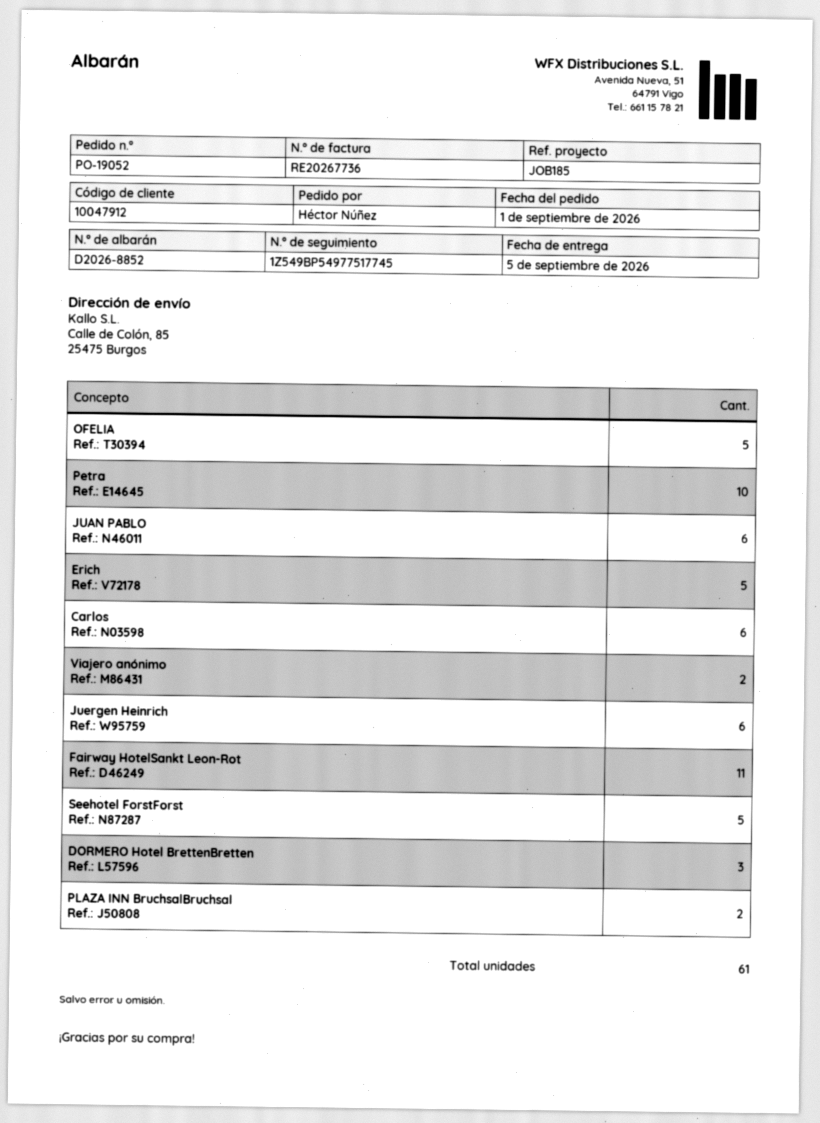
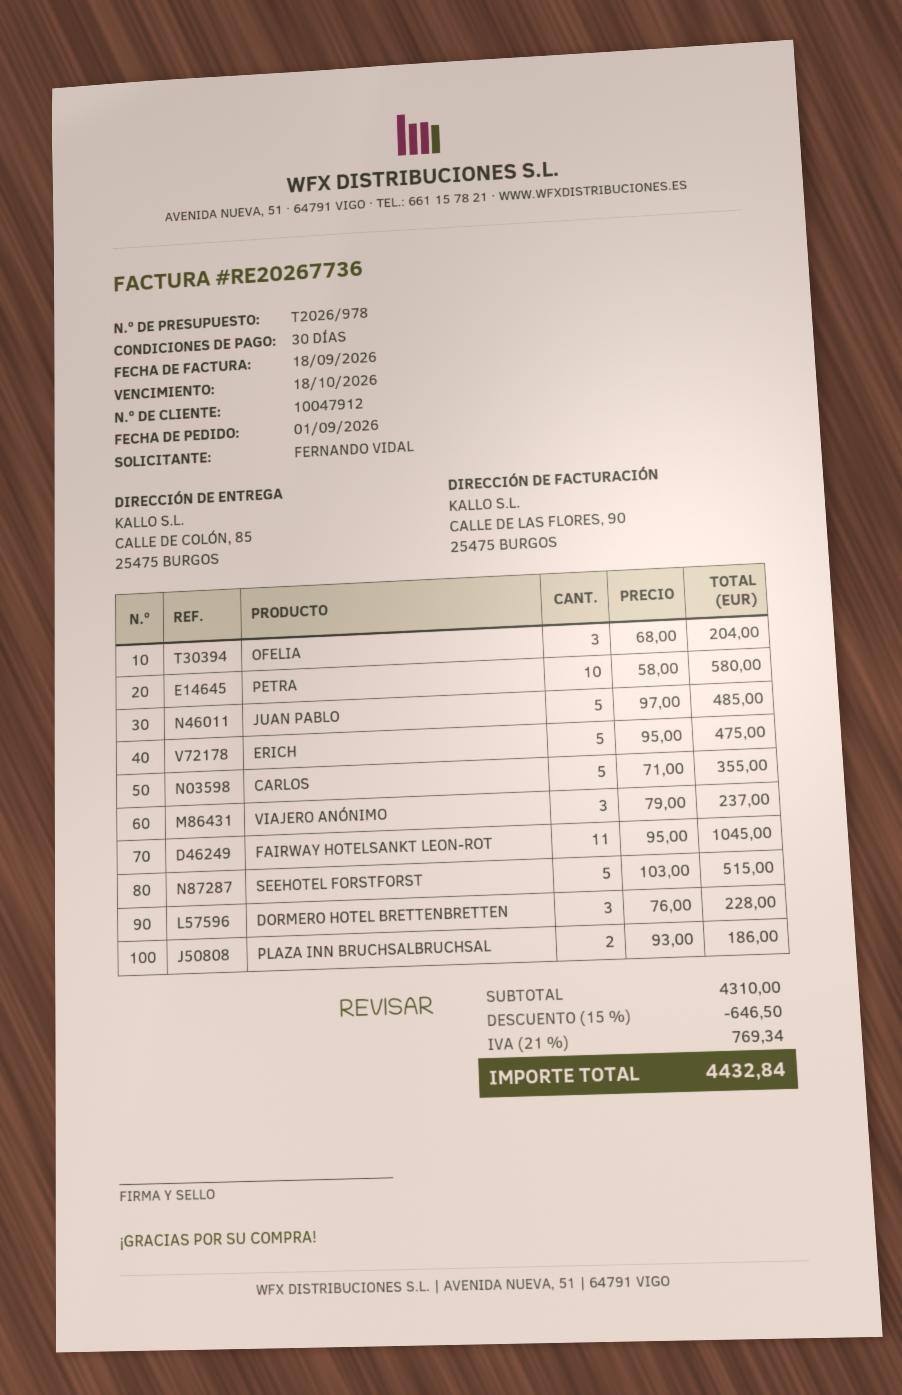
ordered by: Héctor Núñez -> FERNANDO VIDAL
OFELIA: 5 -> 3
JUAN PABLO: 6 -> 5
Carlos: 6 -> 5
Viajero anónimo: 2 -> 3
Juergen Heinrich: 6 -> none

